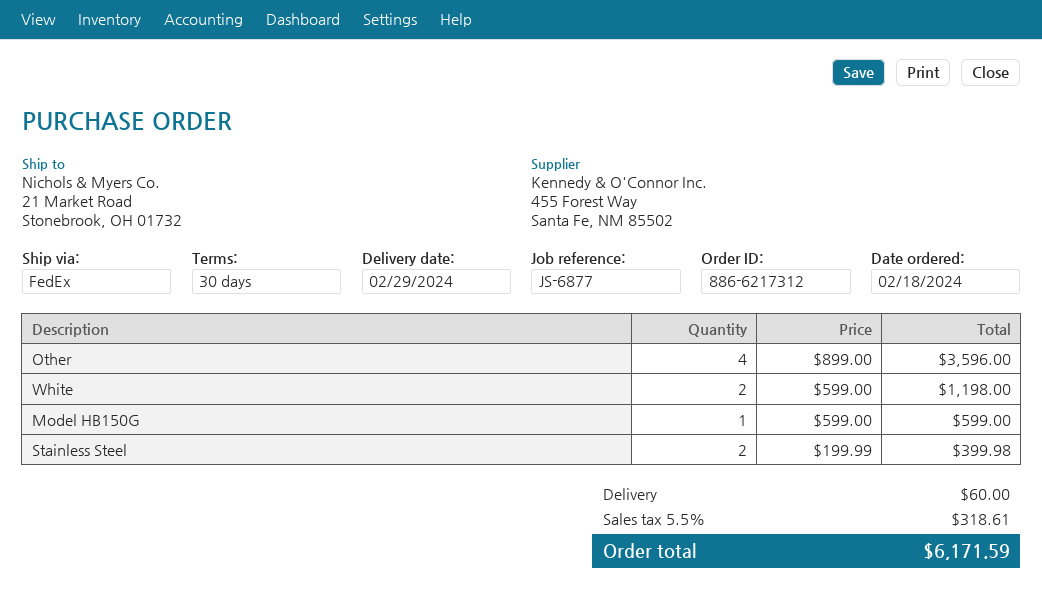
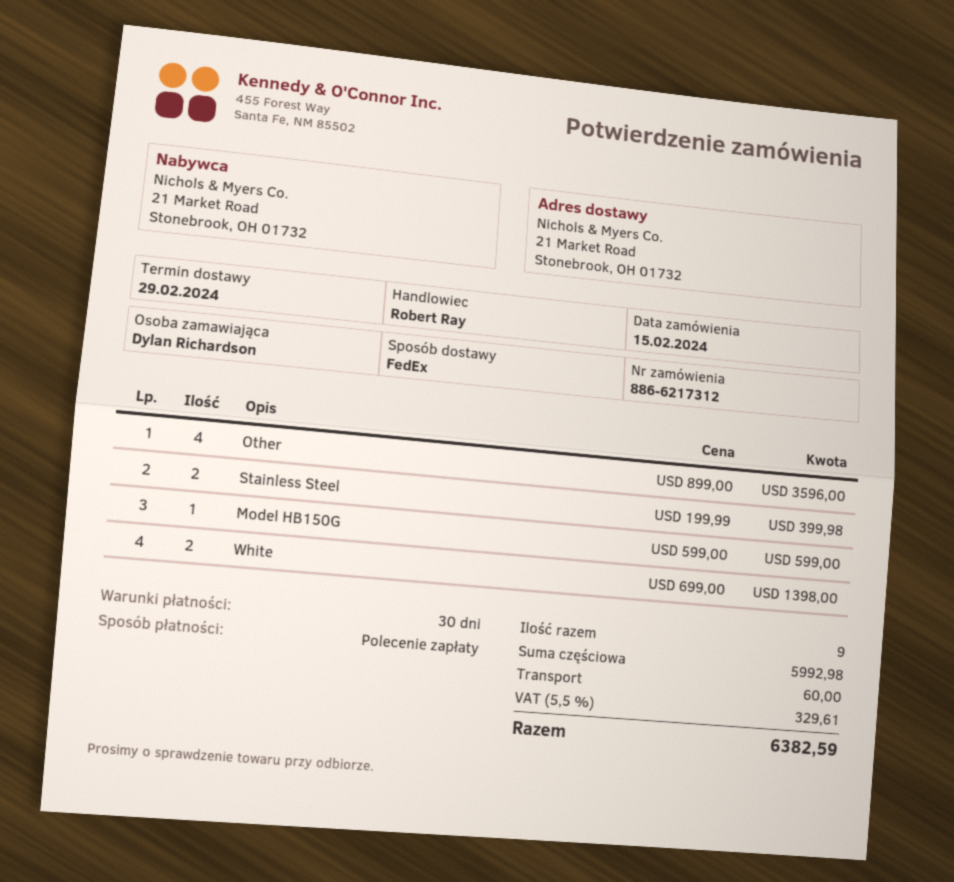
order date: 2024-02-18 -> 2024-02-15
White: 2 x 599.00 = 1198.00 -> 2 x 699.00 = 1398.00
tax: 5.5% = 318.61 -> 5.5% = 329.61
total: 6171.59 -> 6382.59

